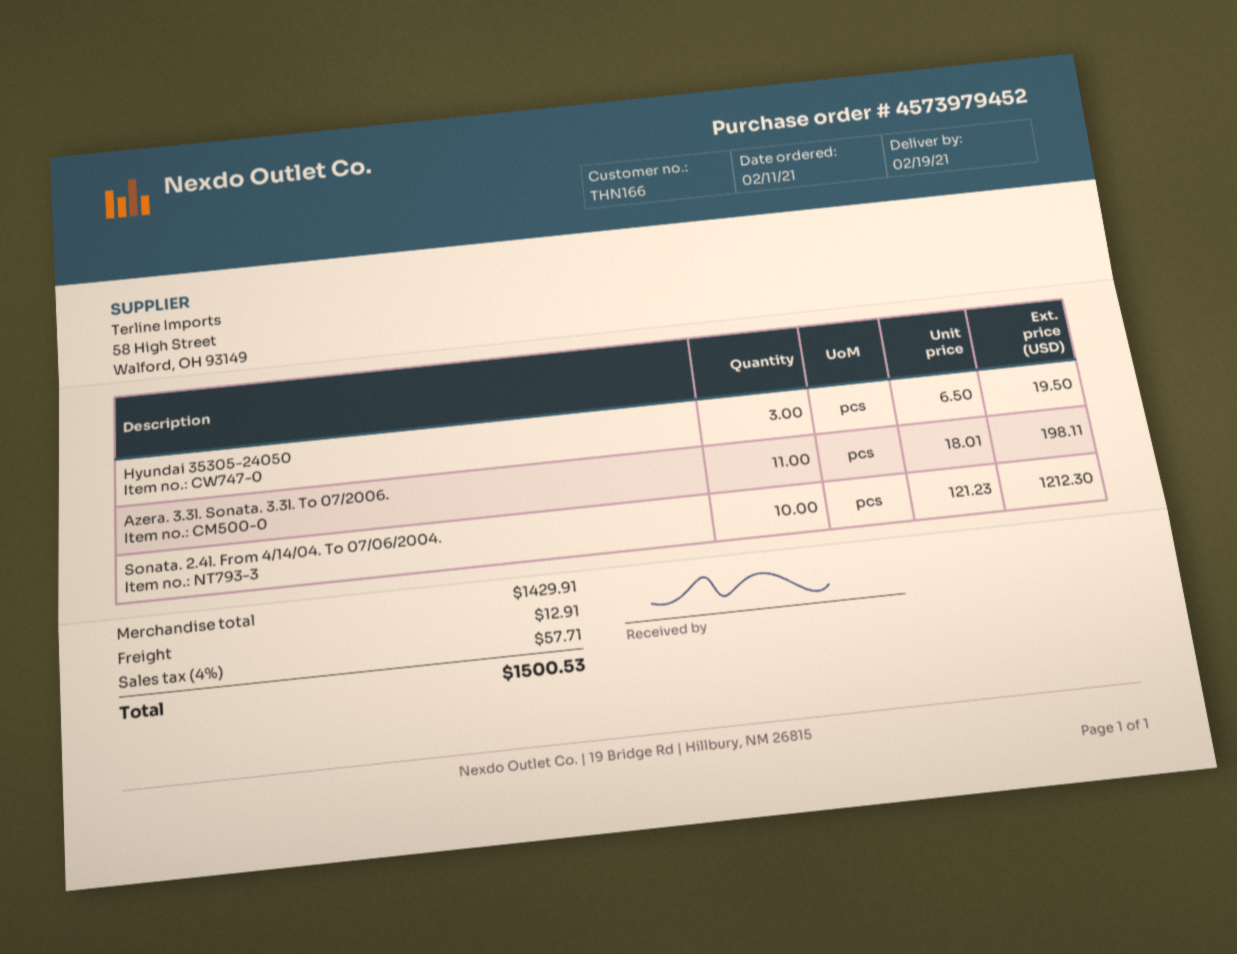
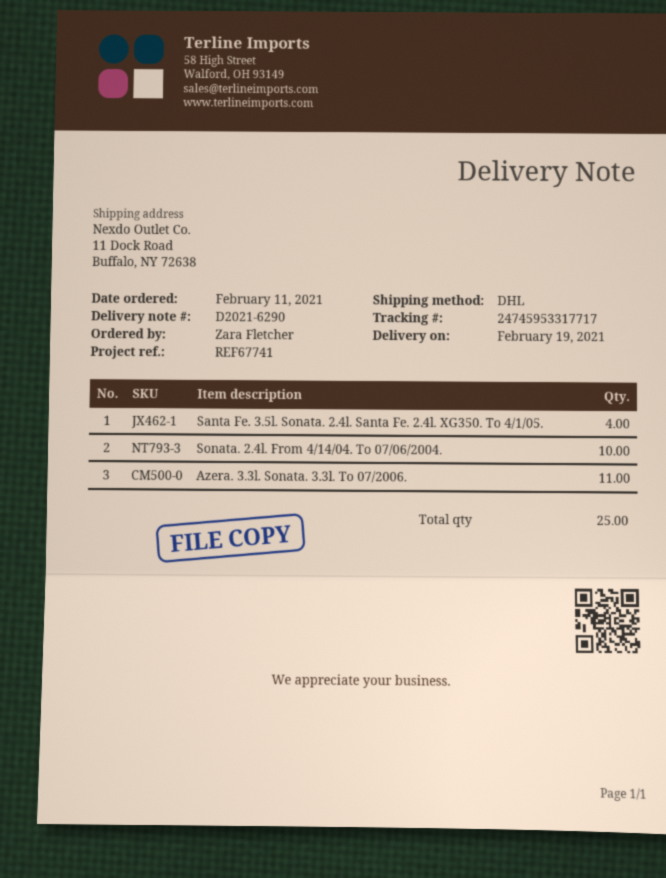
Hyundai 35305-24050: 3 -> none
Santa Fe. 3.5l. Sonata. 2.4l. Santa Fe. 2.4l. XG350. To 4/1/05.: none -> 4

